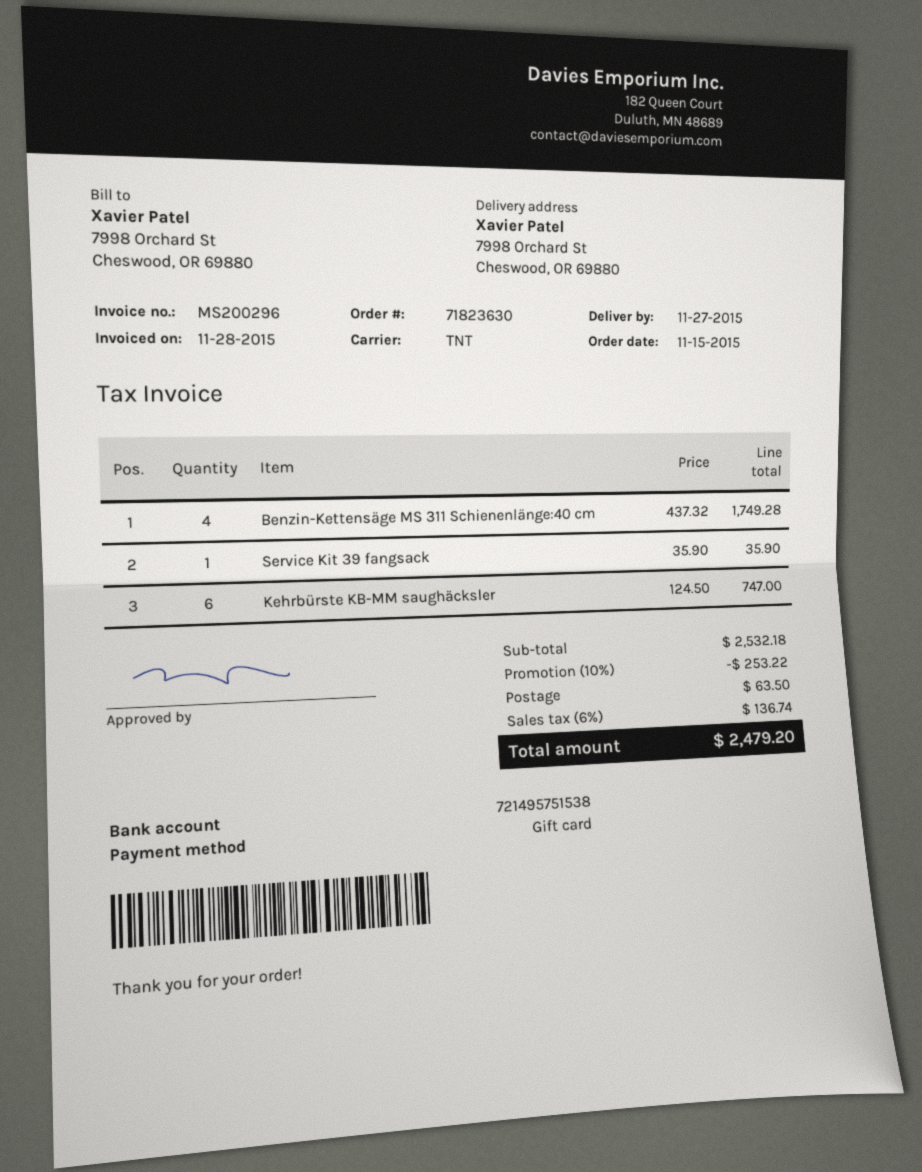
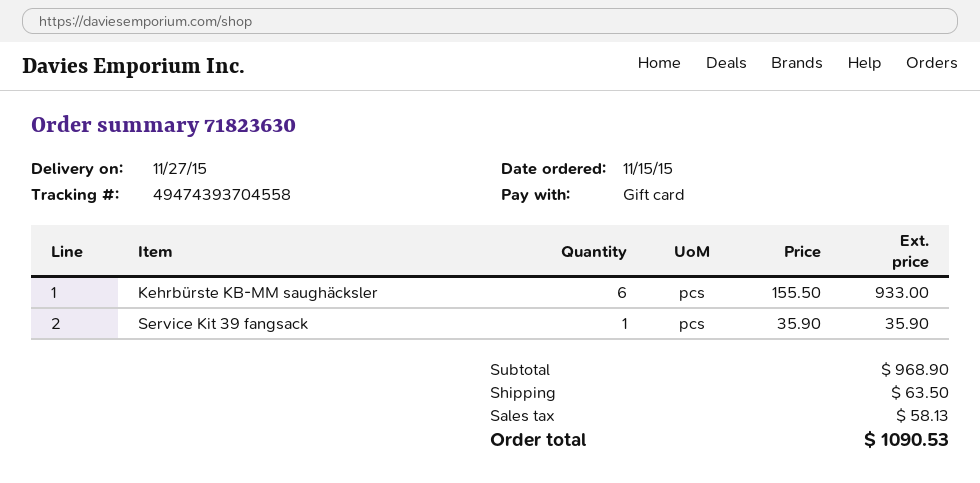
Benzin-Kettensäge MS 311 Schienenlänge:40 cm: 4 x 437.32 = 1749.28 -> none
Kehrbürste KB-MM saughäcksler: 6 x 124.50 = 747.00 -> 6 x 155.50 = 933.00
subtotal: 2532.18 -> 968.90
discount: 10% = 253.22 -> none
tax: 136.74 -> 58.13
total: 2479.20 -> 1090.53

